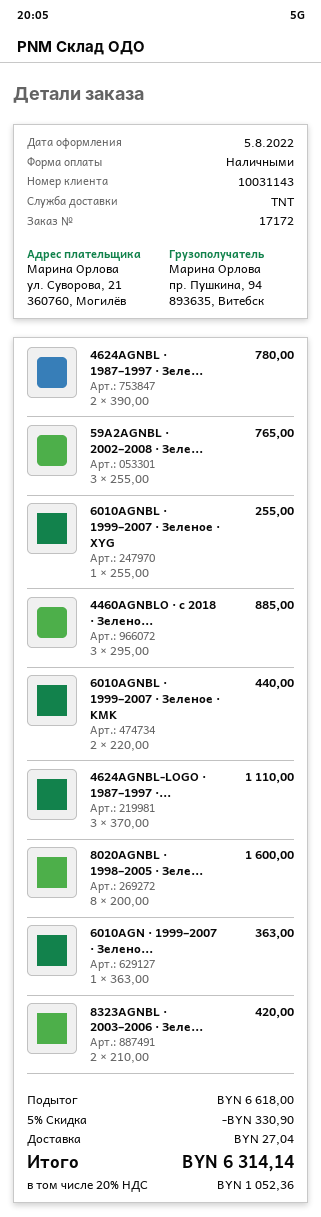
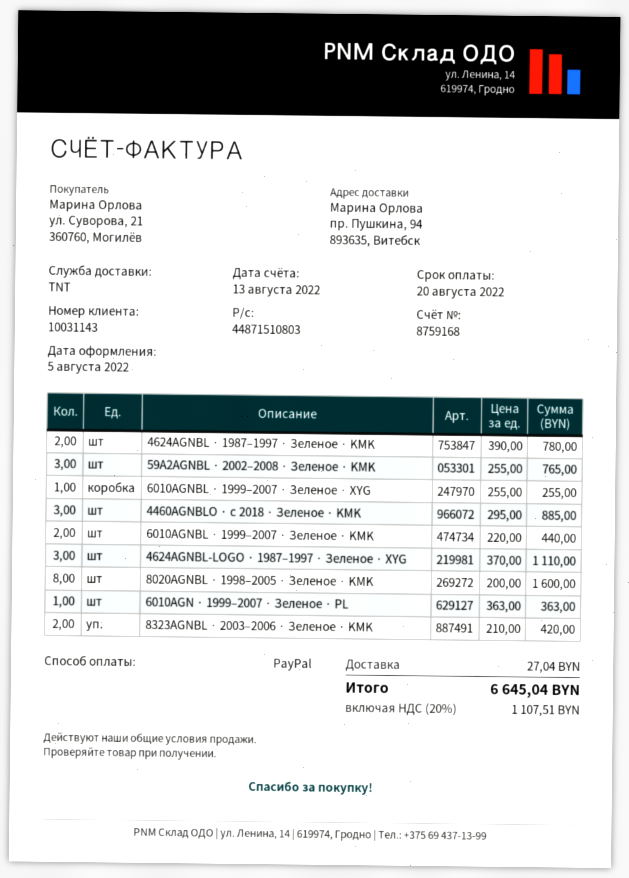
payment method: cash -> PayPal
discount: 5% = 330.90 -> none
tax: 20% = 1052.36 -> 20% = 1107.51
total: 6314.14 -> 6645.04

